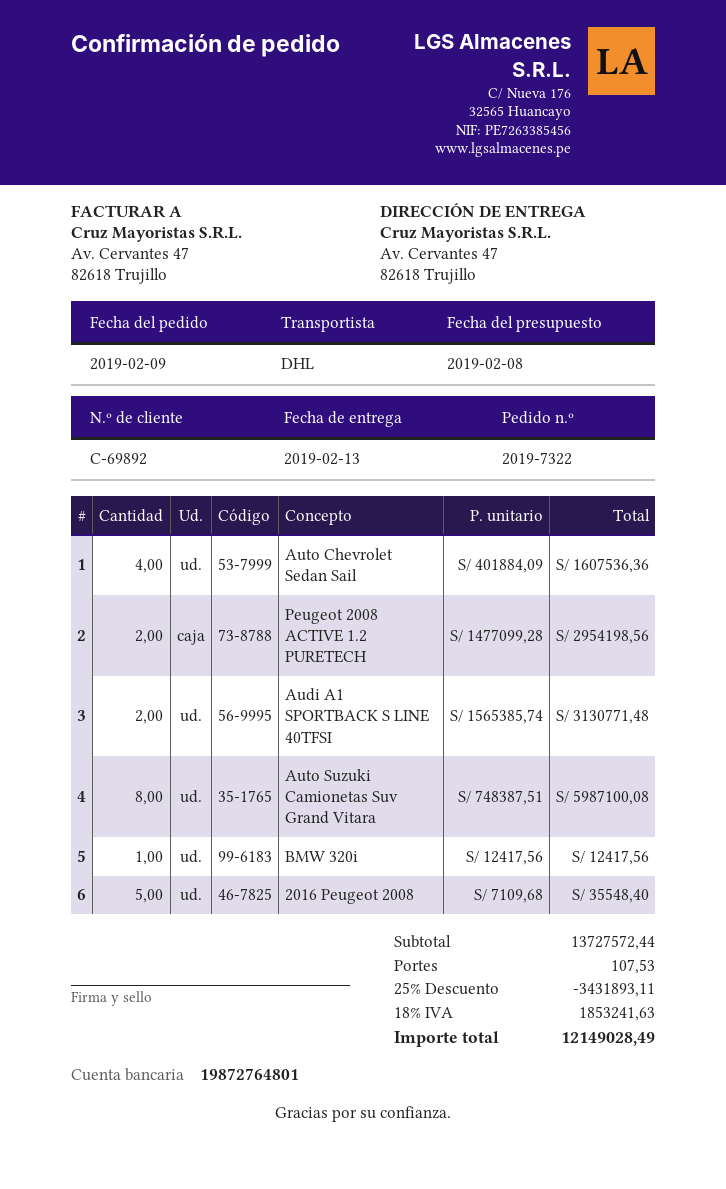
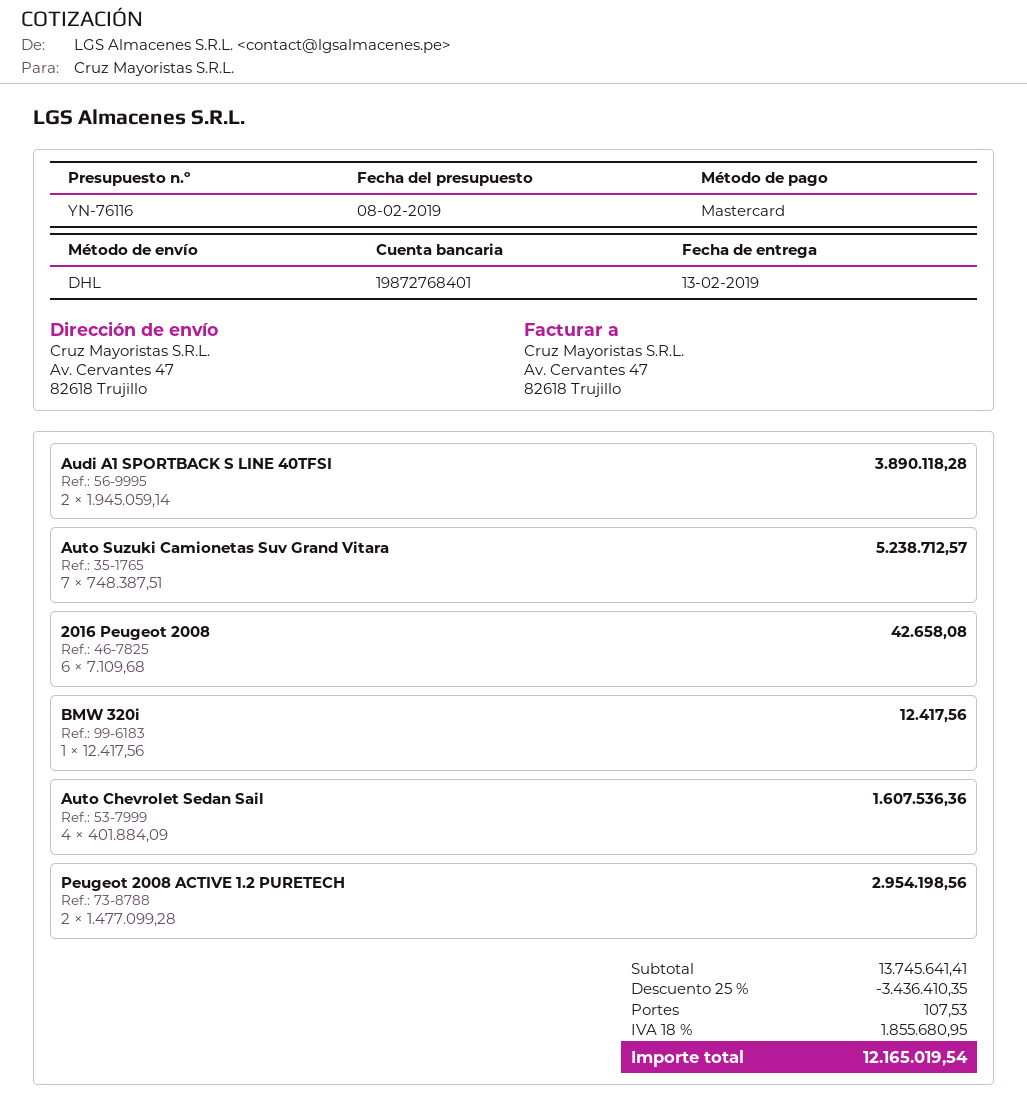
bank account: 19872764801 -> 19872768401
Audi A1 SPORTBACK S LINE 40TFSI: 2 x 1565385.74 = 3130771.48 -> 2 x 1945059.14 = 3890118.28
Auto Suzuki Camionetas Suv Grand Vitara: 8 x 748387.51 = 5987100.08 -> 7 x 748387.51 = 5238712.57
2016 Peugeot 2008: 5 x 7109.68 = 35548.40 -> 6 x 7109.68 = 42658.08
subtotal: 13727572.44 -> 13745641.41
discount: 25% = 3431893.11 -> 25% = 3436410.35
tax: 18% = 1853241.63 -> 18% = 1855680.95
total: 12149028.49 -> 12165019.54

